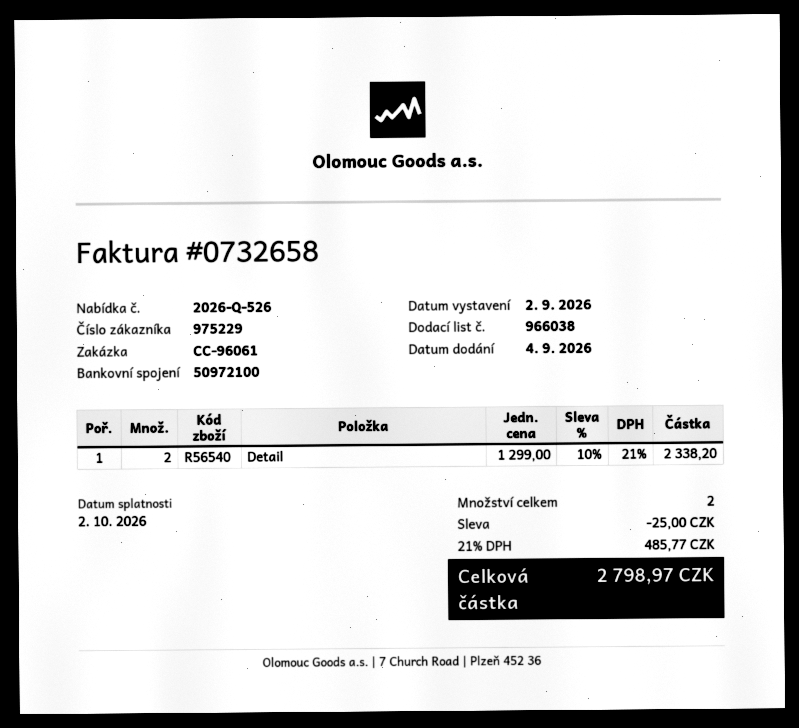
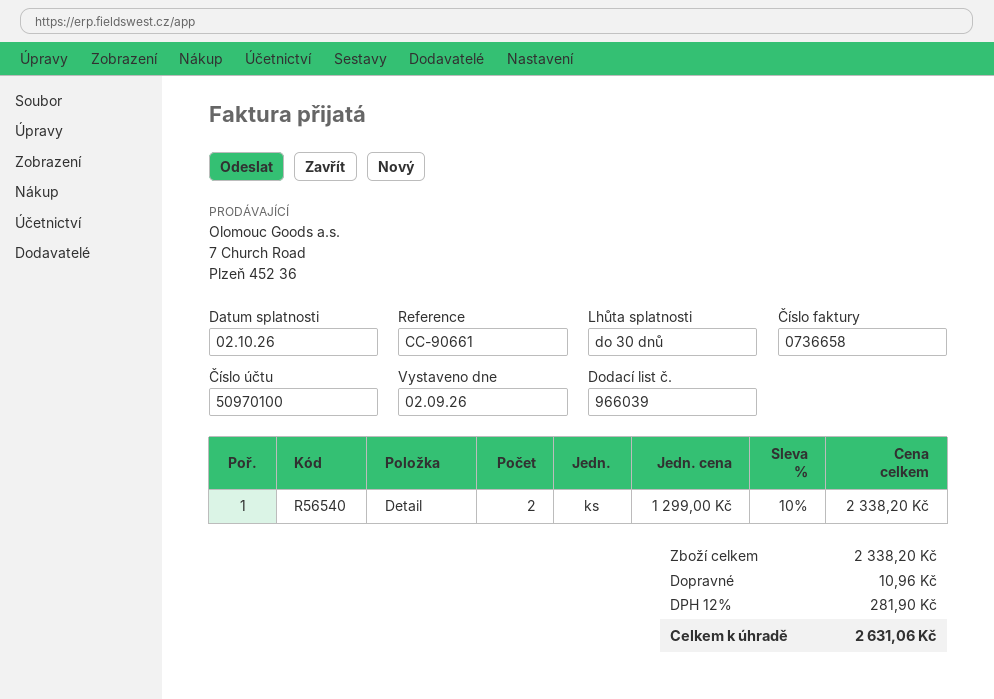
delivery note number: 966038 -> 966039
invoice number: 0732658 -> 0736658
reference: CC-96061 -> CC-90661
bank account: 50972100 -> 50970100
discount: 25.00 -> none
shipping: none -> 10.96
tax: 21% = 485.77 -> 12% = 281.90
total: 2798.97 -> 2631.06

